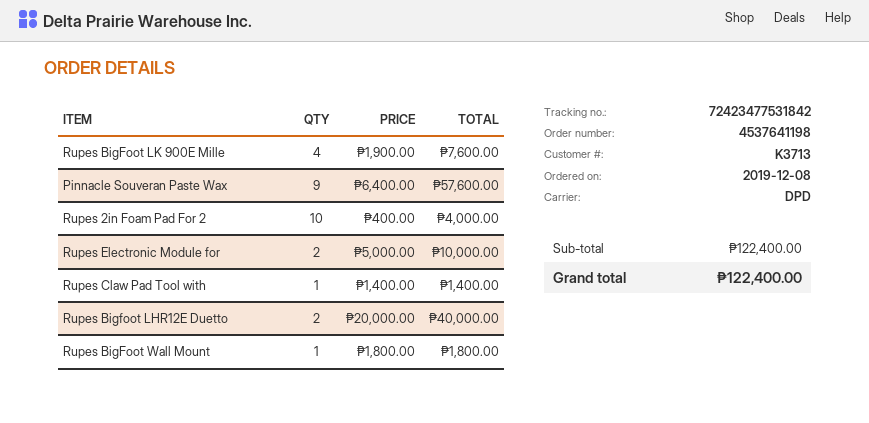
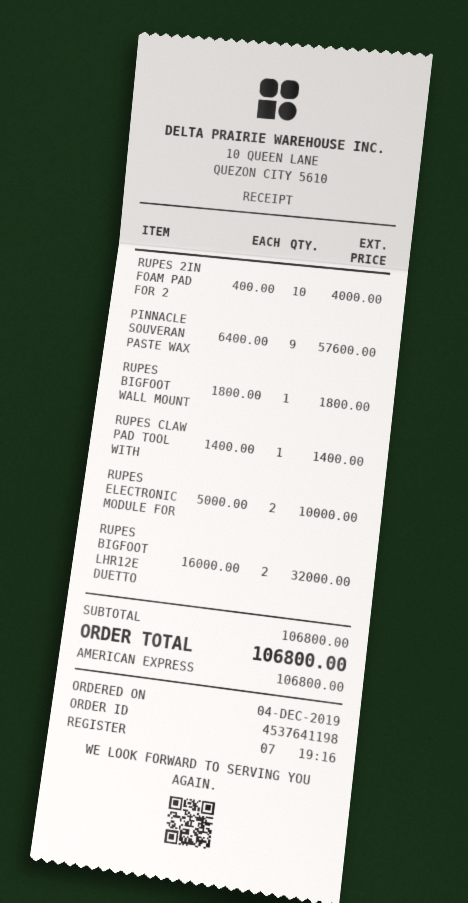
order date: 2019-12-08 -> 2019-12-04
Rupes BigFoot LK 900E Mille: 4 x 1900.00 = 7600.00 -> none
Rupes Bigfoot LHR12E Duetto: 2 x 20000.00 = 40000.00 -> 2 x 16000.00 = 32000.00
subtotal: 122400.00 -> 106800.00
total: 122400.00 -> 106800.00

